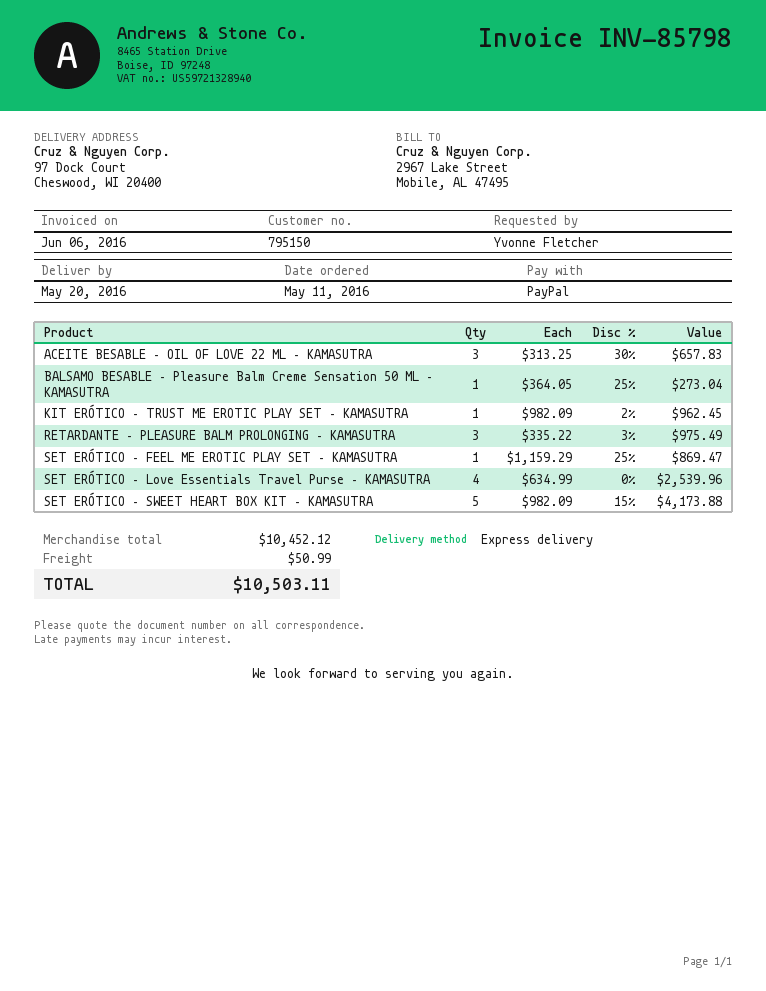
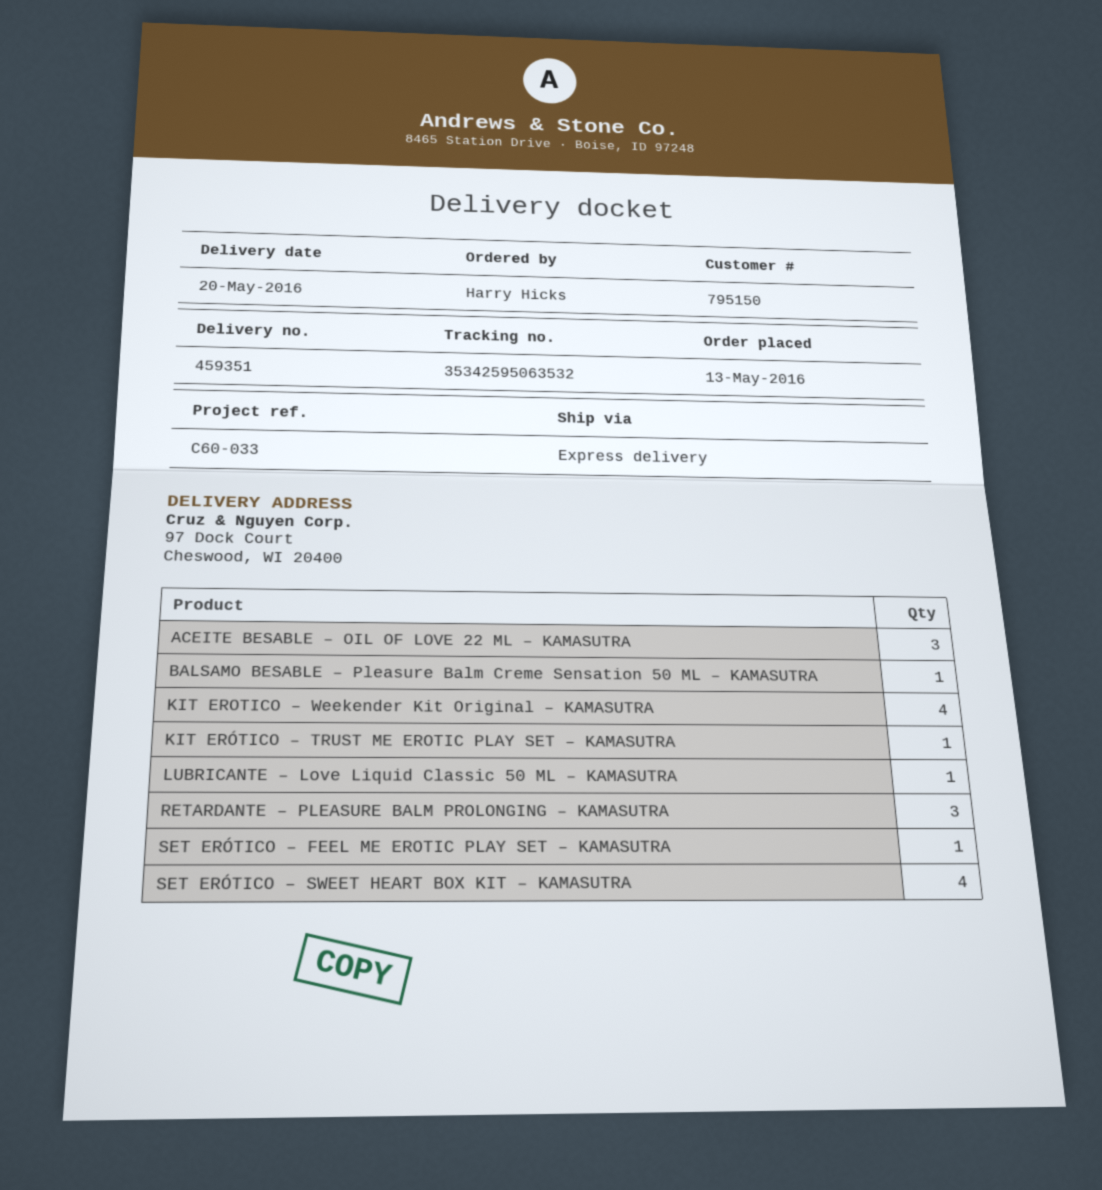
order date: 2016-05-11 -> 2016-05-13
ordered by: Yvonne Fletcher -> Harry Hicks
SET ERÓTICO – Love Essentials Travel Purse – KAMASUTRA: 4 -> none
SET ERÓTICO – SWEET HEART BOX KIT – KAMASUTRA: 5 -> 4
KIT EROTICO – Weekender Kit Original – KAMASUTRA: none -> 4
LUBRICANTE – Love Liquid Classic 50 ML – KAMASUTRA: none -> 1

